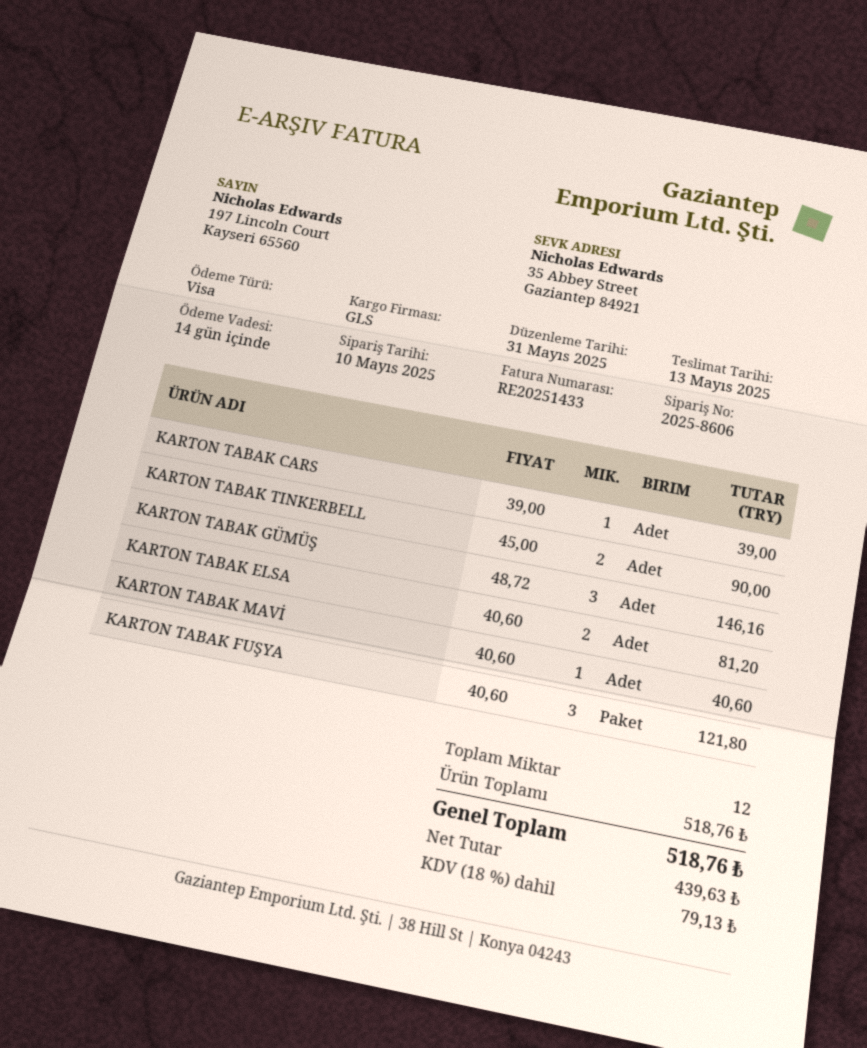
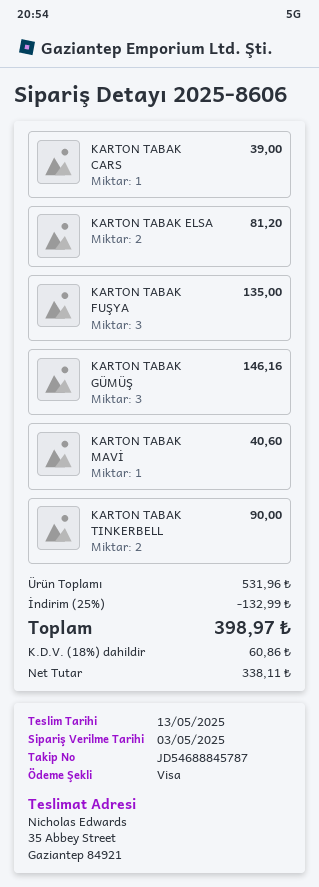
order date: 2025-05-10 -> 2025-05-03
KARTON TABAK FUŞYA: 3 for 121.80 -> 3 for 135.00
subtotal: 518.76 -> 531.96
discount: none -> 25% = 132.99
net: 439.63 -> 338.11
tax: 18% = 79.13 -> 18% = 60.86
total: 518.76 -> 398.97

